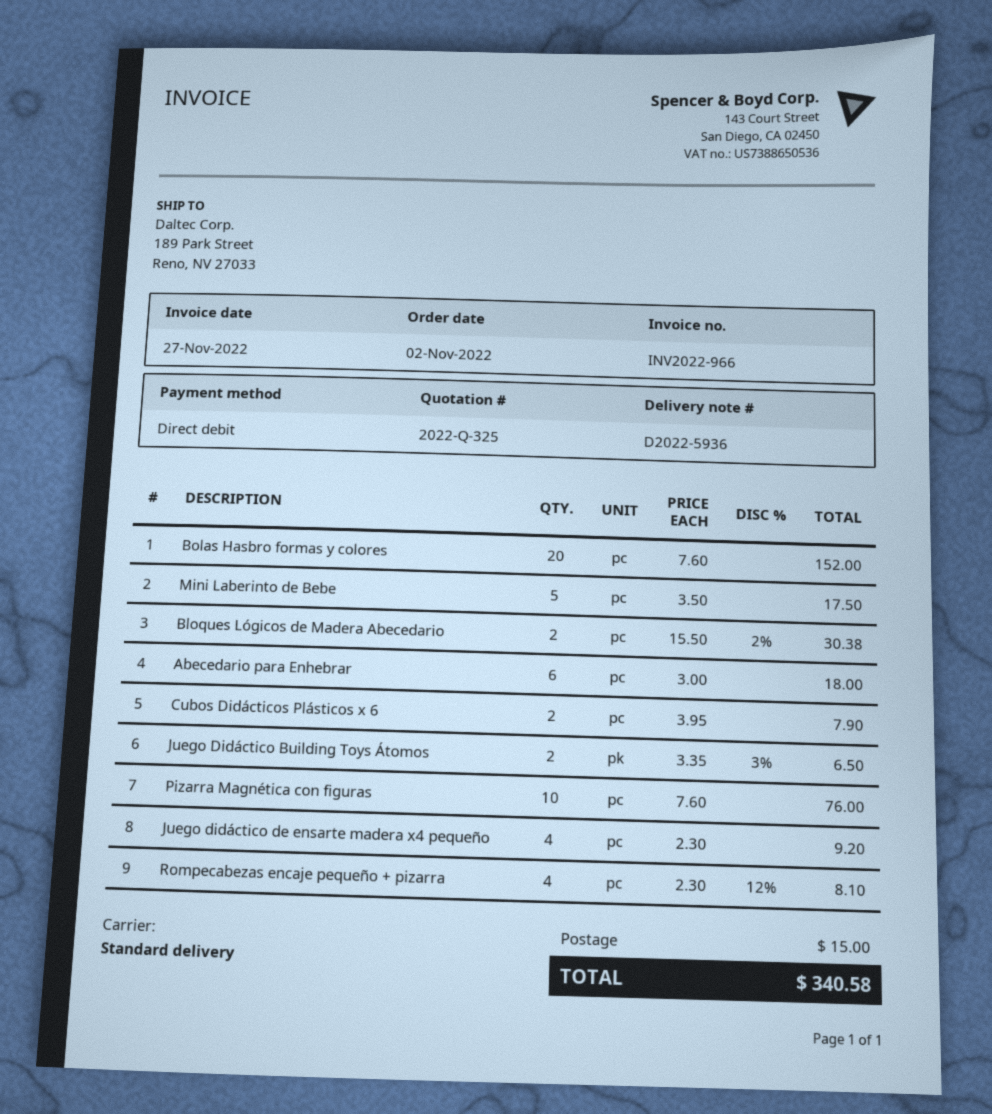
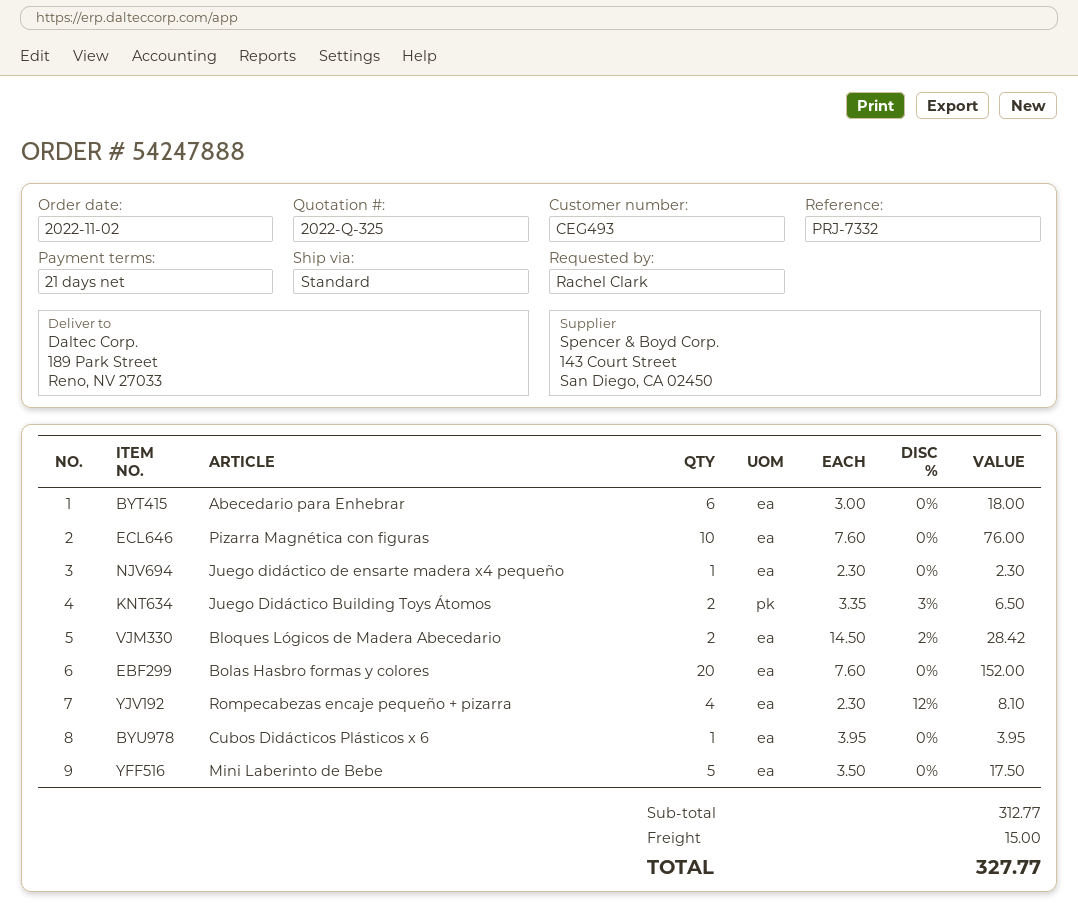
Bloques Lógicos de Madera Abecedario: 2 x 15.50 - 2% = 30.38 -> 2 x 14.50 - 2% = 28.42
Cubos Didácticos Plásticos x 6: 2 x 3.95 = 7.90 -> 1 x 3.95 = 3.95
Juego didáctico de ensarte madera x4 pequeño: 4 x 2.30 = 9.20 -> 1 x 2.30 = 2.30
total: 340.58 -> 327.77

